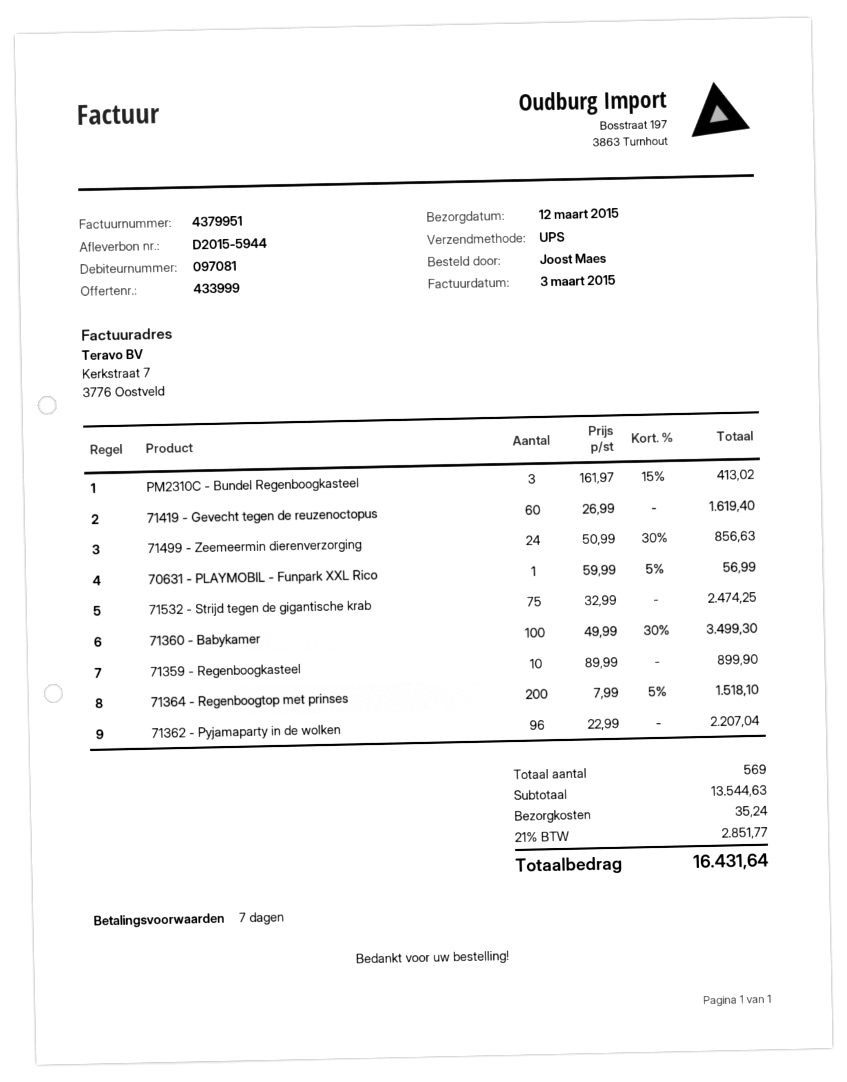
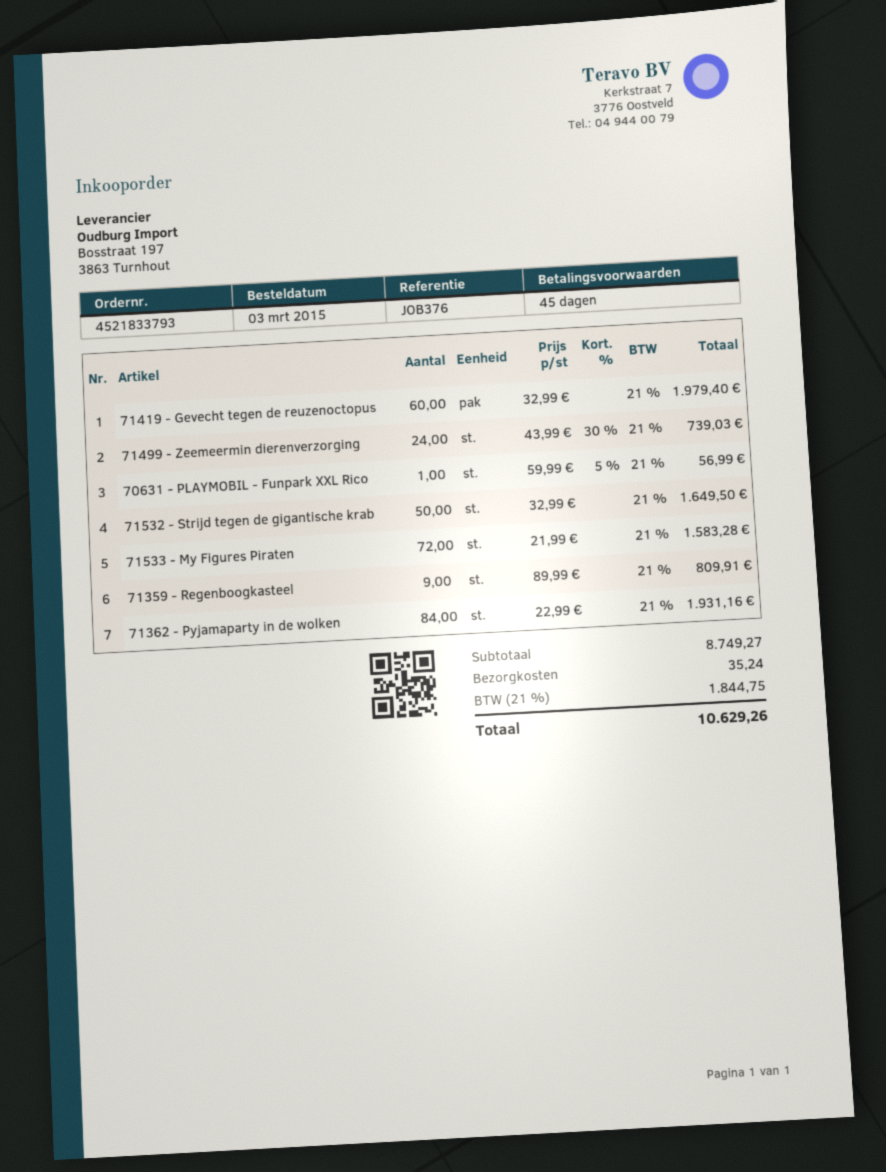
payment terms: 7 days -> 45 days
PM2310C - Bundel Regenboogkasteel: 3 x 161.97 - 15% = 413.02 -> none
71419 - Gevecht tegen de reuzenoctopus: 60 x 26.99 = 1619.40 -> 60 x 32.99 = 1979.40
71499 - Zeemeermin dierenverzorging: 24 x 50.99 - 30% = 856.63 -> 24 x 43.99 - 30% = 739.03
71532 - Strijd tegen de gigantische krab: 75 x 32.99 = 2474.25 -> 50 x 32.99 = 1649.50
71360 - Babykamer: 100 x 49.99 - 30% = 3499.30 -> none
71359 - Regenboogkasteel: 10 x 89.99 = 899.90 -> 9 x 89.99 = 809.91
71364 - Regenboogtop met prinses: 200 x 7.99 - 5% = 1518.10 -> none
71362 - Pyjamaparty in de wolken: 96 x 22.99 = 2207.04 -> 84 x 22.99 = 1931.16
71533 - My Figures Piraten: none -> 72 x 21.99 = 1583.28
subtotal: 13544.63 -> 8749.27
tax: 21% = 2851.77 -> 21% = 1844.75
total: 16431.64 -> 10629.26

